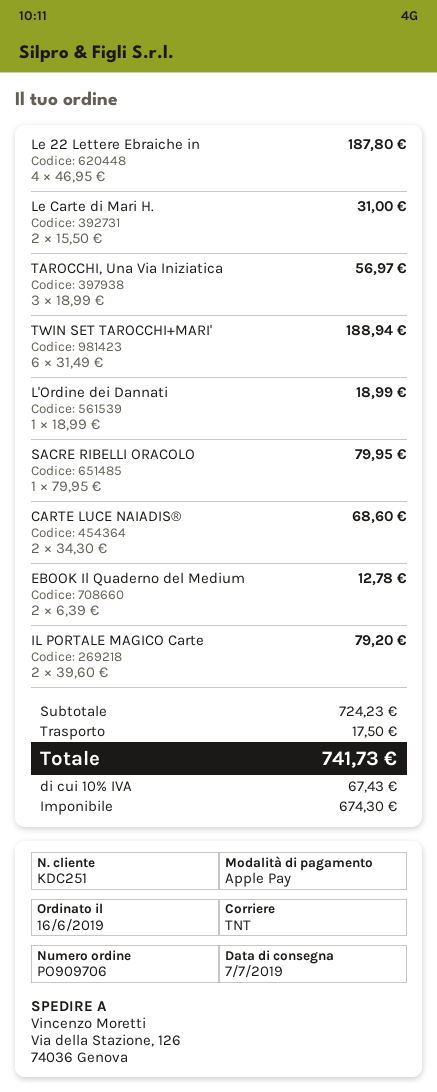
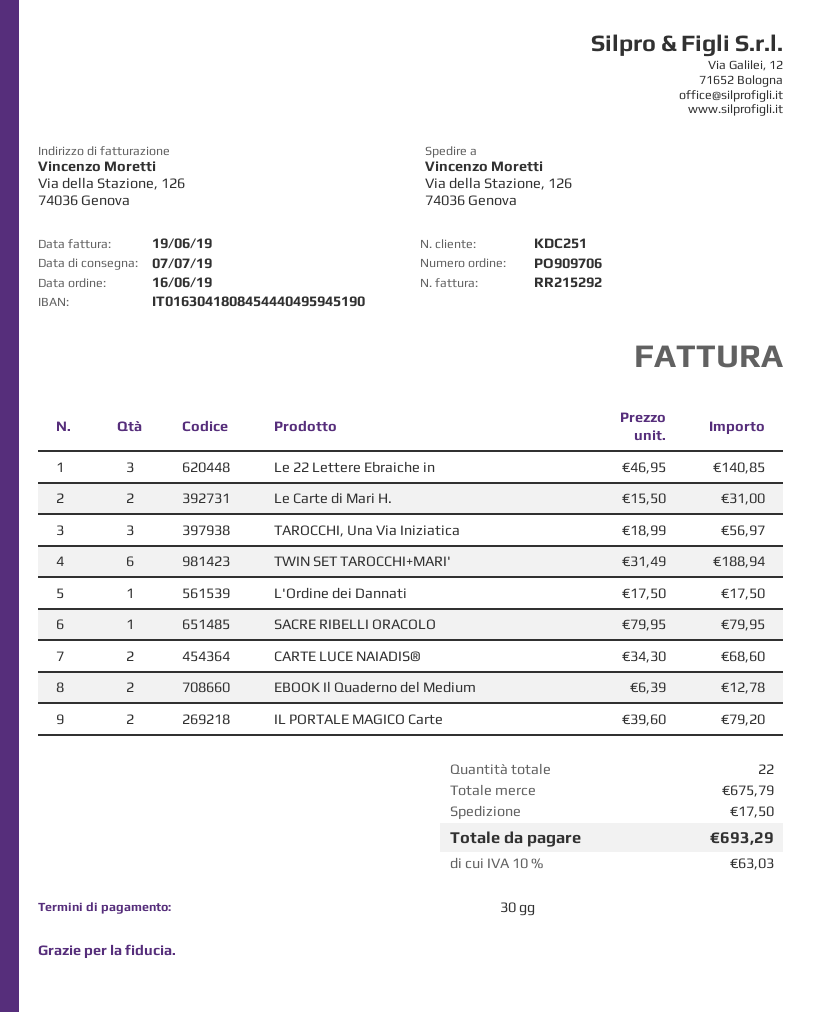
Le 22 Lettere Ebraiche in: 4 x 46.95 = 187.80 -> 3 x 46.95 = 140.85
L'Ordine dei Dannati: 1 x 18.99 = 18.99 -> 1 x 17.50 = 17.50
subtotal: 724.23 -> 675.79
tax: 10% = 67.43 -> 10% = 63.03
total: 741.73 -> 693.29

